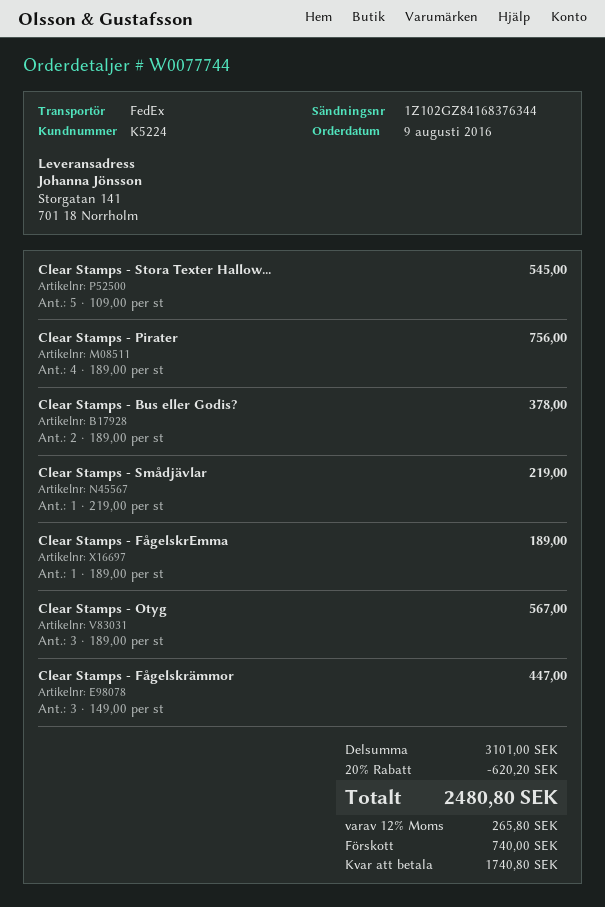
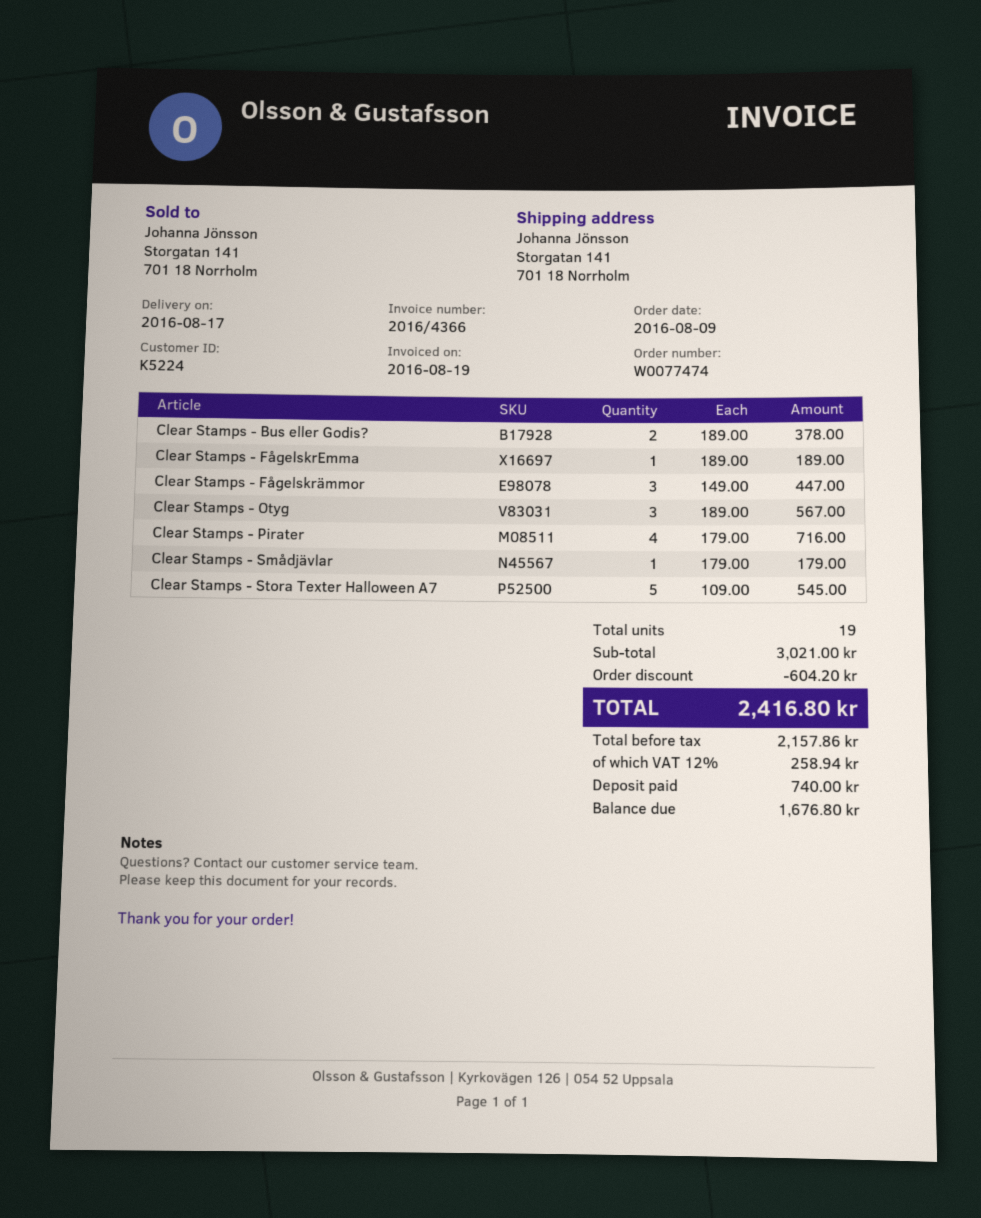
order number: W0077744 -> W0077474
Clear Stamps - Pirater: 4 x 189.00 = 756.00 -> 4 x 179.00 = 716.00
Clear Stamps - Smådjävlar: 1 x 219.00 = 219.00 -> 1 x 179.00 = 179.00
subtotal: 3101.00 -> 3021.00
discount: 620.20 -> 604.20
tax: 12% = 265.80 -> 12% = 258.94
total: 2480.80 -> 2416.80
balance: 1740.80 -> 1676.80

